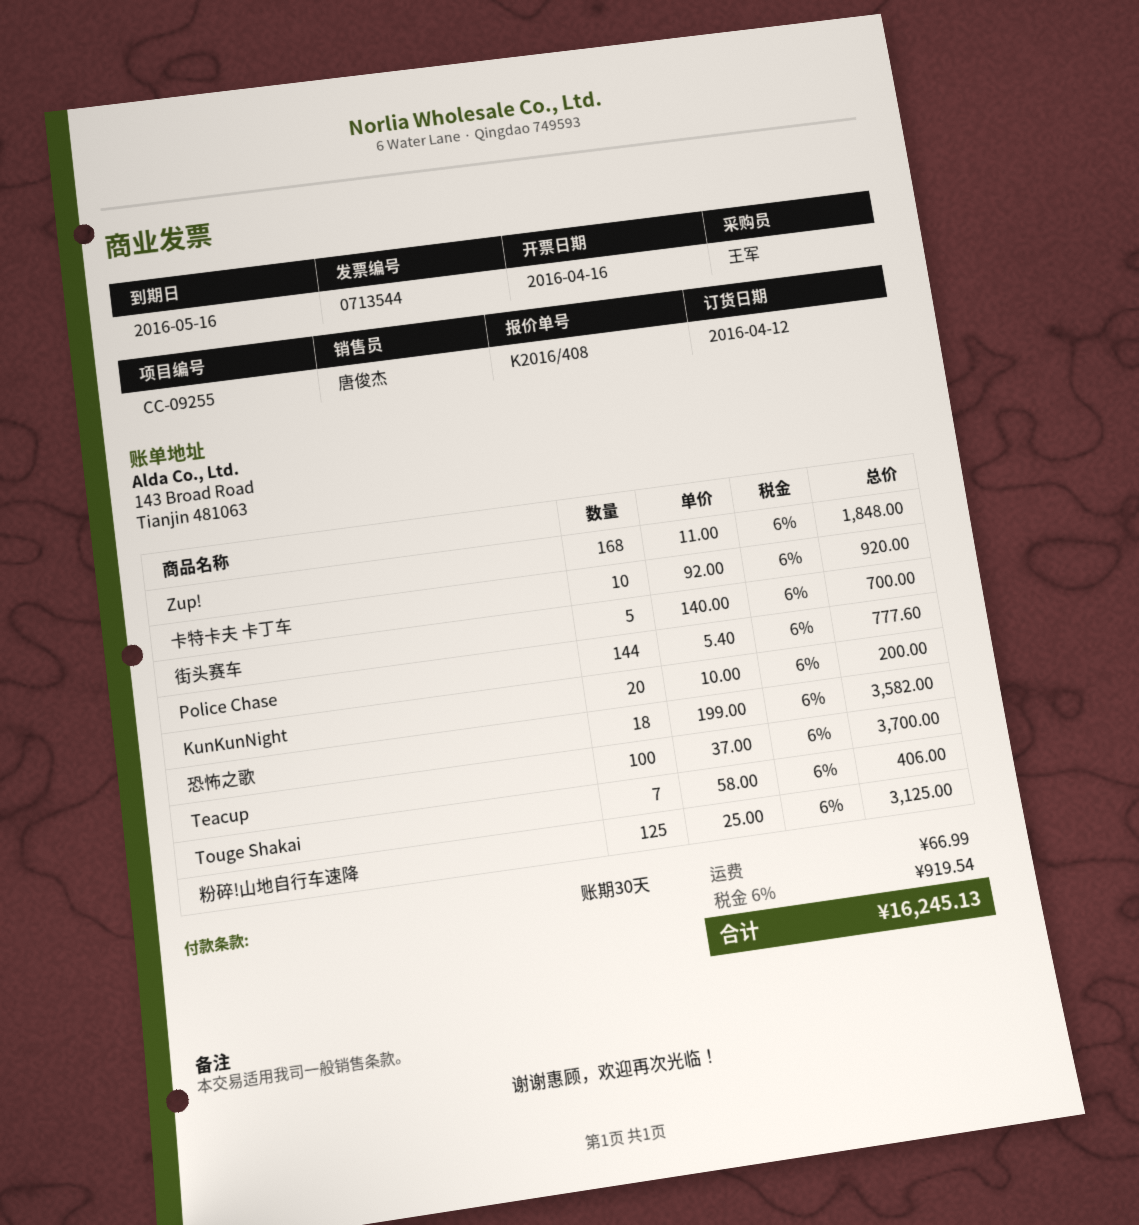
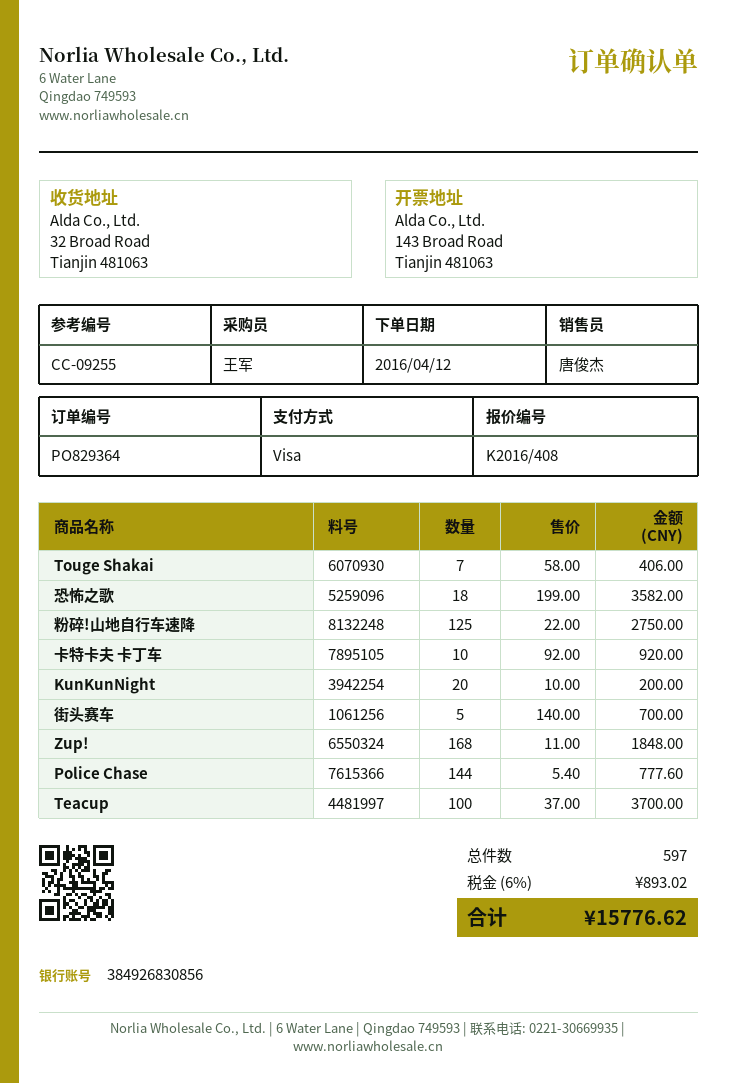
粉碎!山地自行车速降: 125 x 25.00 = 3125.00 -> 125 x 22.00 = 2750.00
shipping: 66.99 -> none
tax: 6% = 919.54 -> 6% = 893.02
total: 16245.13 -> 15776.62

